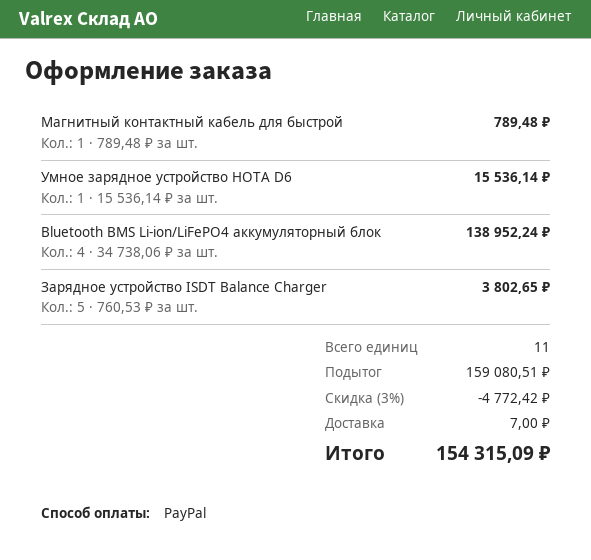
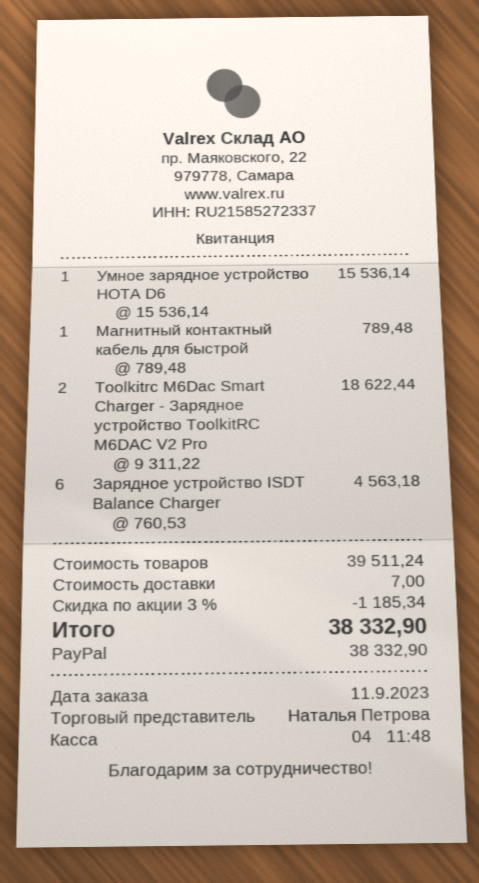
Bluetooth BMS Li-ion/LiFePO4 аккумуляторный блок: 4 x 34738.06 = 138952.24 -> none
Зарядное устройство ISDT Balance Charger: 5 x 760.53 = 3802.65 -> 6 x 760.53 = 4563.18
Toolkitrc M6Dac Smart Charger - Зарядное устройство ToolkitRC M6DAC V2 Pro: none -> 2 x 9311.22 = 18622.44
subtotal: 159080.51 -> 39511.24
discount: 3% = 4772.42 -> 3% = 1185.34
total: 154315.09 -> 38332.90

